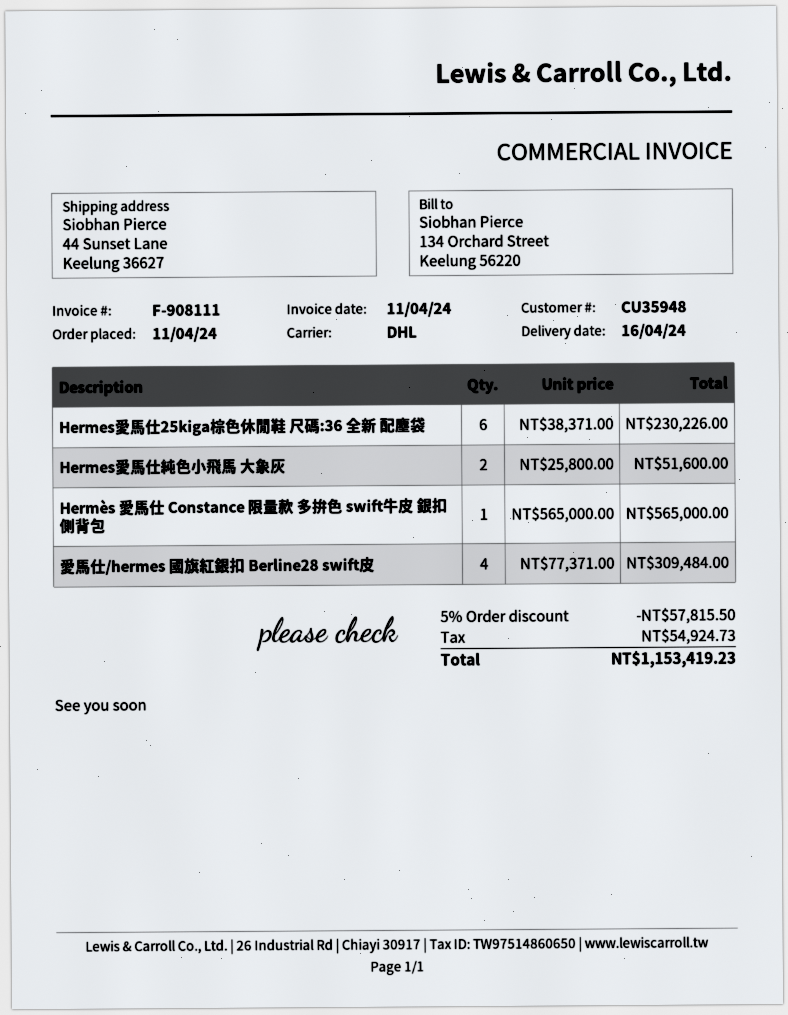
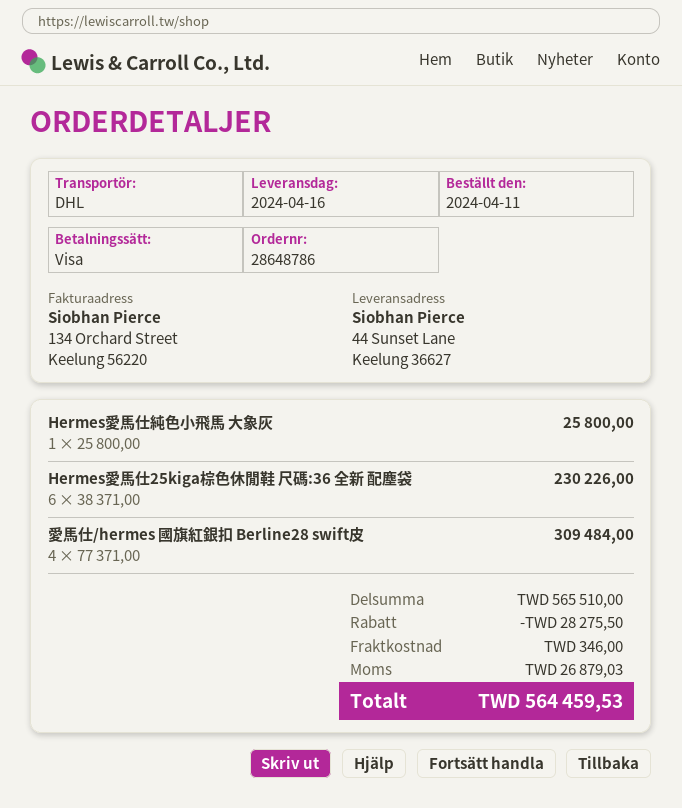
Hermes愛馬仕純色小飛馬 大象灰: 2 x 25800.00 = 51600.00 -> 1 x 25800.00 = 25800.00
Hermès 愛馬仕 Constance 限量款 多拚色 swift牛皮 銀扣 側背包: 1 x 565000.00 = 565000.00 -> none
discount: 57815.50 -> 28275.50
shipping: none -> 346.00
tax: 54924.73 -> 26879.03
total: 1153419.23 -> 564459.53

